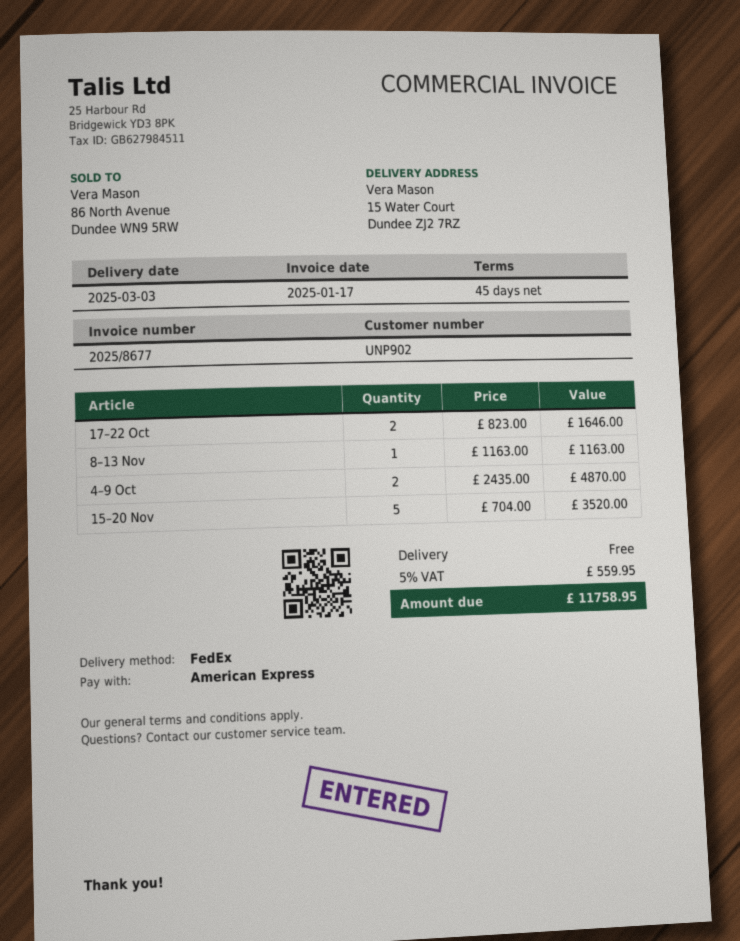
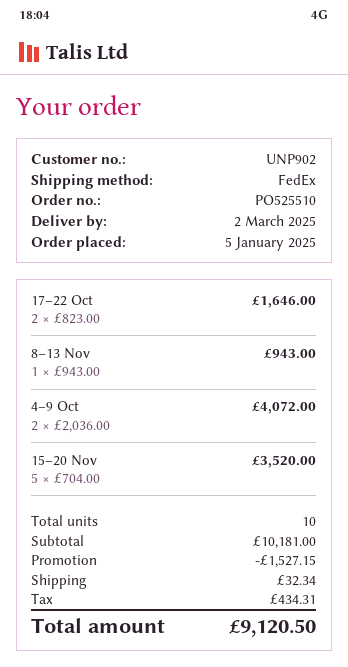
delivery date: 2025-03-03 -> 2025-03-02
8–13 Nov: 1 x 1163.00 = 1163.00 -> 1 x 943.00 = 943.00
4–9 Oct: 2 x 2435.00 = 4870.00 -> 2 x 2036.00 = 4072.00
discount: none -> 1527.15
shipping: 0.00 -> 32.34
tax: 559.95 -> 434.31
total: 11758.95 -> 9120.50

